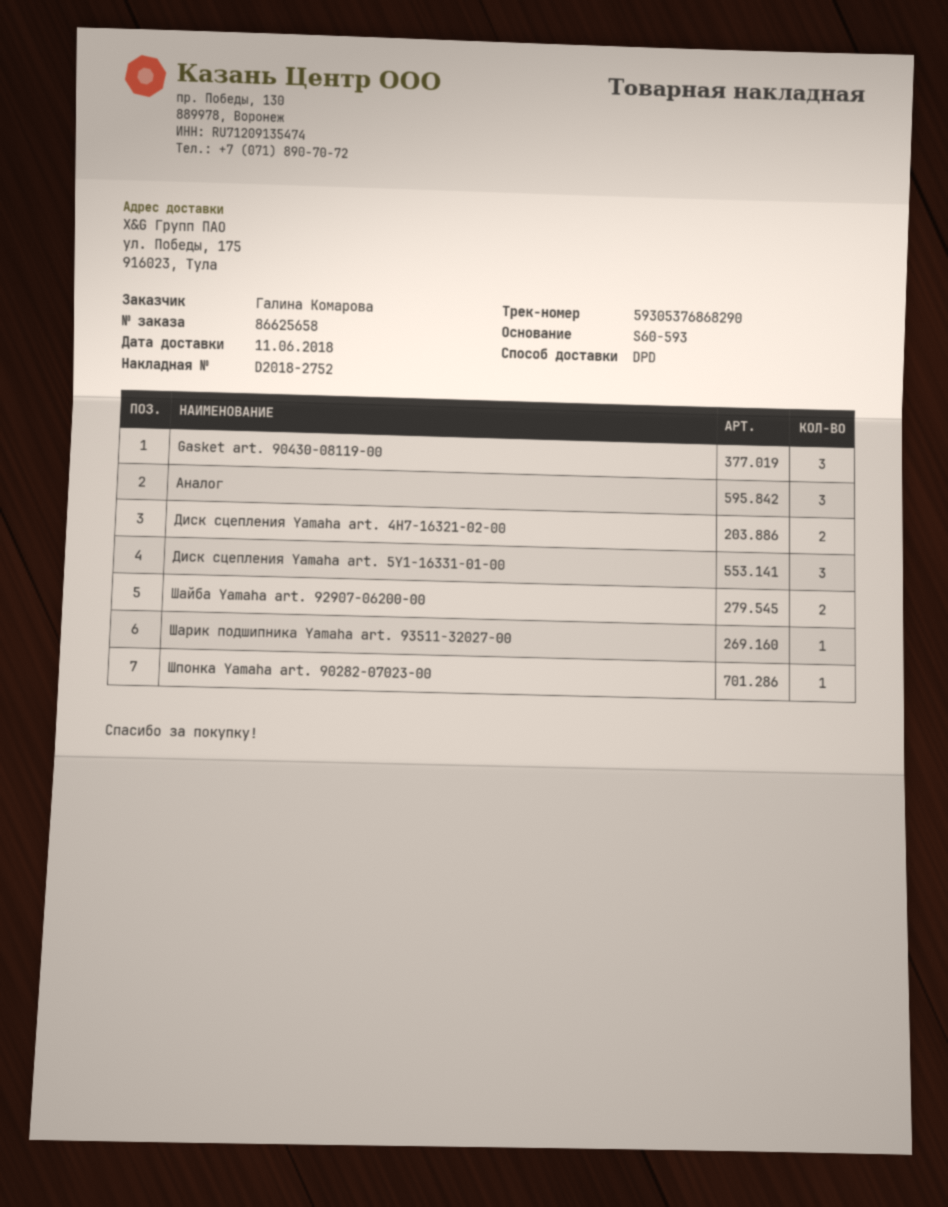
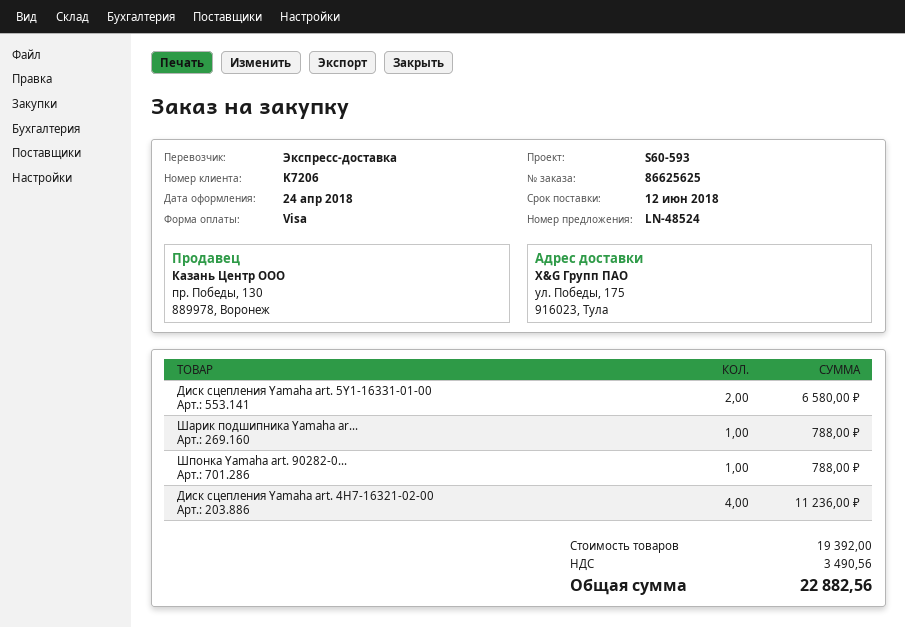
order number: 86625658 -> 86625625
delivery date: 2018-06-11 -> 2018-06-12
shipping method: DPD -> express
Gasket art. 90430-08119-00: 3 -> none
Аналог: 3 -> none
Диск сцепления Yamaha art. 4H7-16321-02-00: 2 -> 4
Диск сцепления Yamaha art. 5Y1-16331-01-00: 3 -> 2
Шайба Yamaha art. 92907-06200-00: 2 -> none

